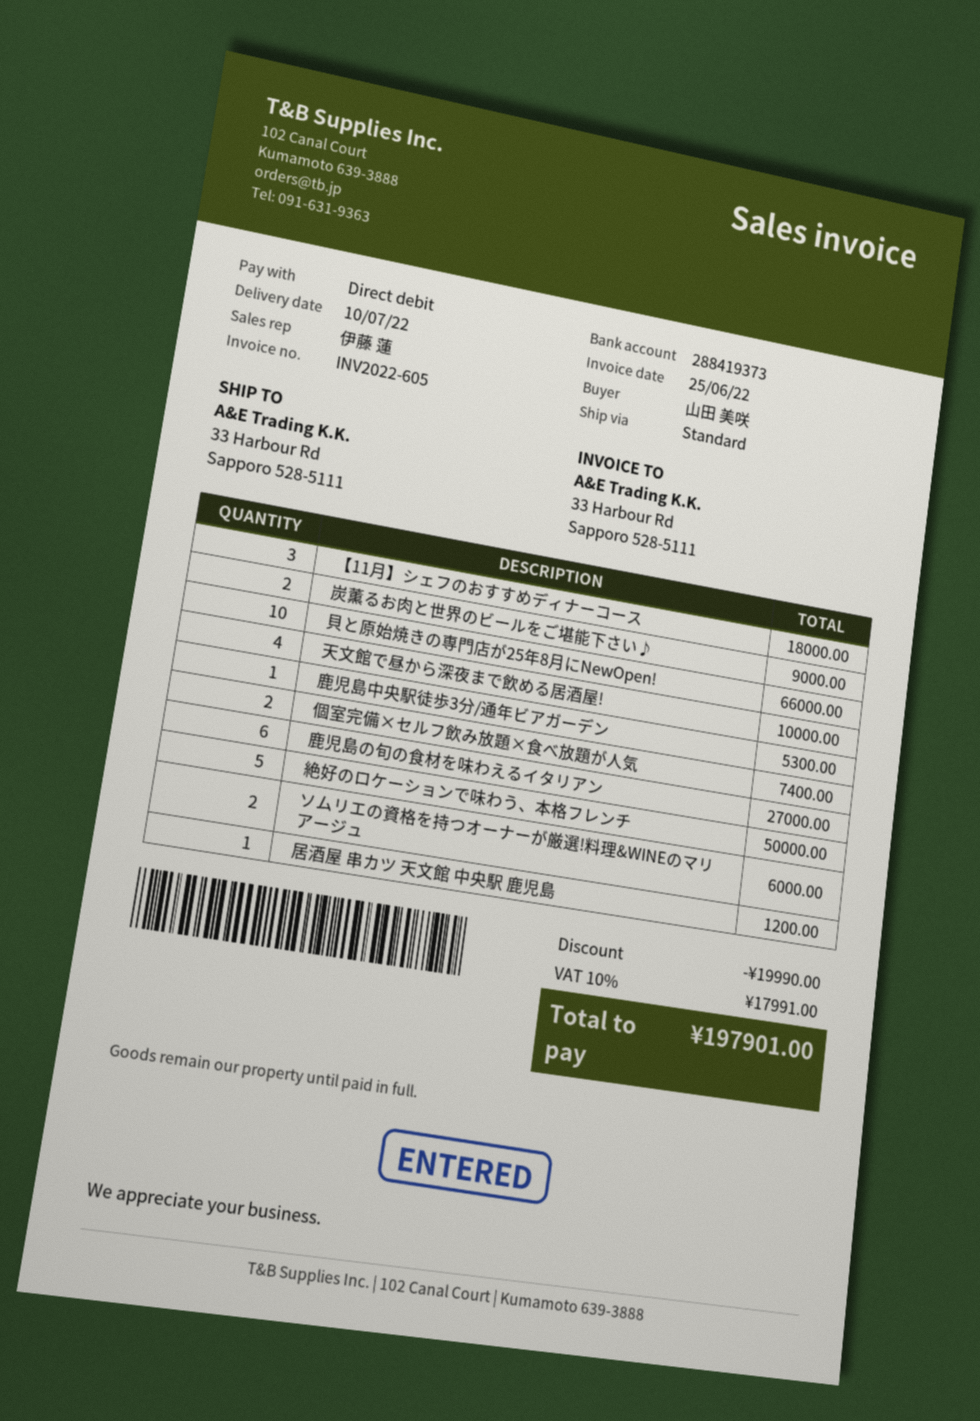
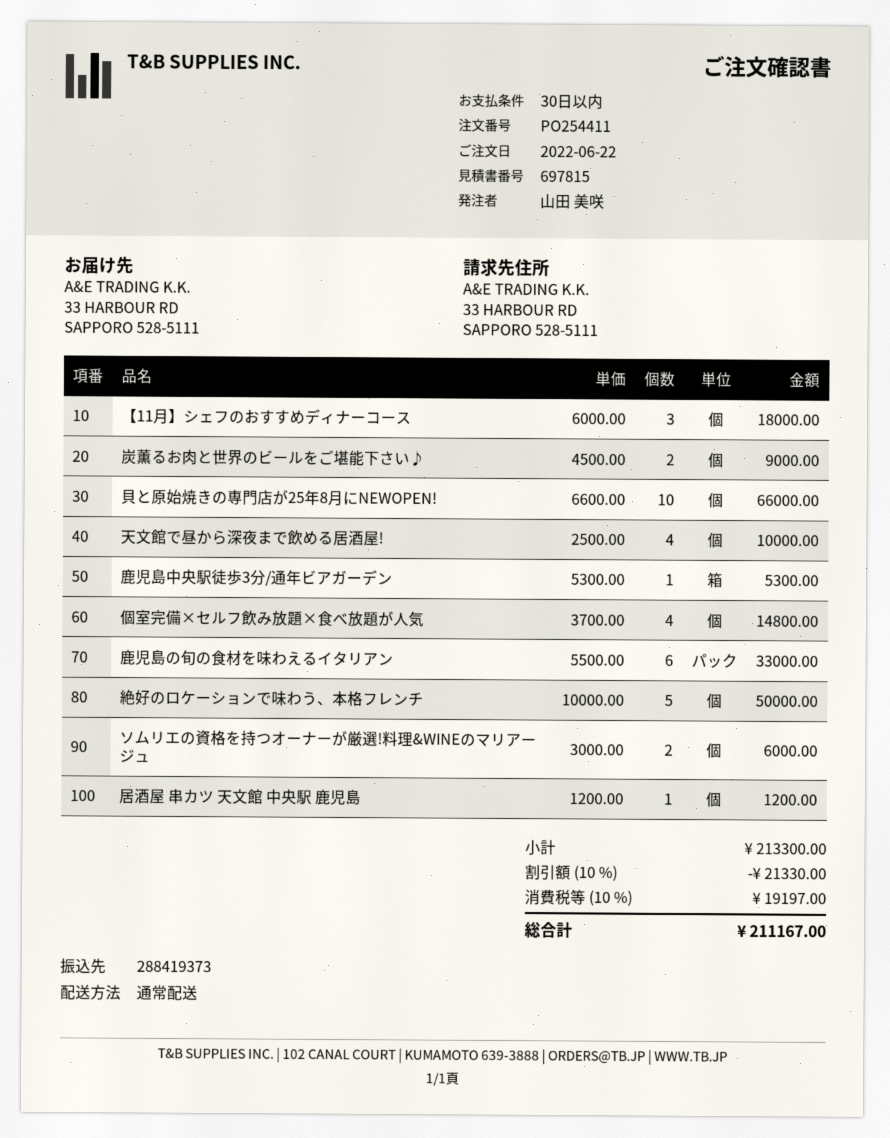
個室完備×セルフ飲み放題×食べ放題が人気: 2 for 7400.00 -> 4 for 14800.00
鹿児島の旬の食材を味わえるイタリアン: 6 for 27000.00 -> 6 for 33000.00
discount: 19990.00 -> 21330.00
tax: 10% = 17991.00 -> 10% = 19197.00
total: 197901.00 -> 211167.00

